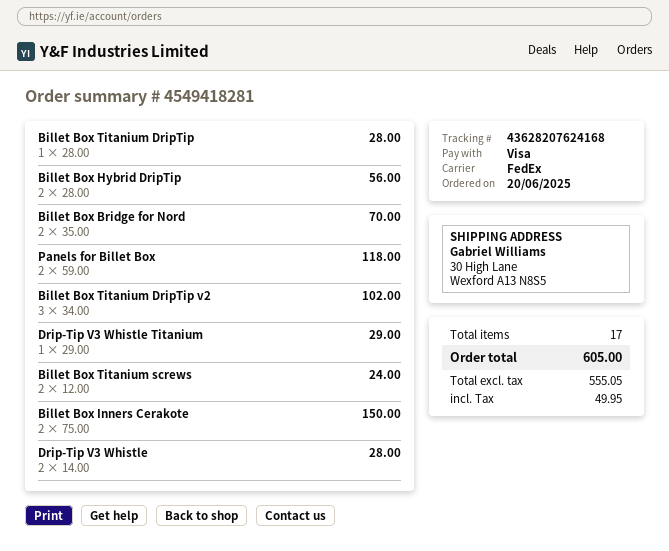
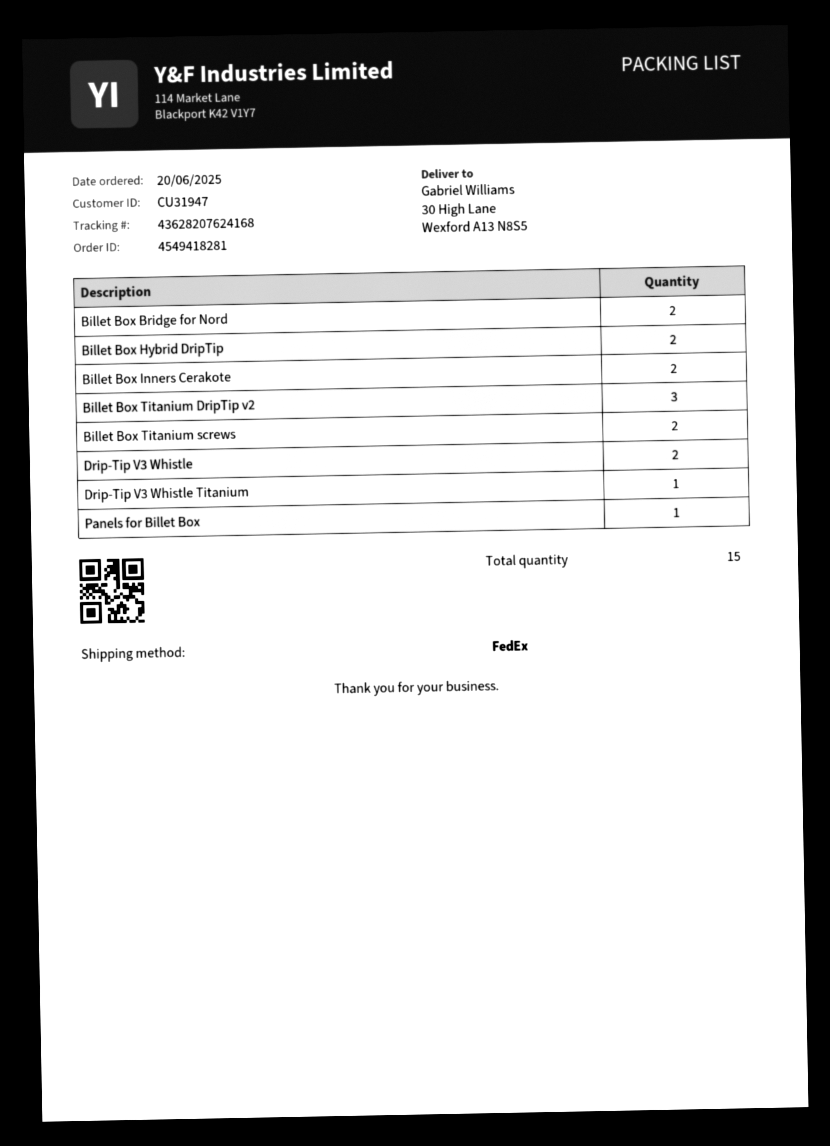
Billet Box Titanium DripTip: 1 -> none
Panels for Billet Box: 2 -> 1
total quantity: 17 -> 15

